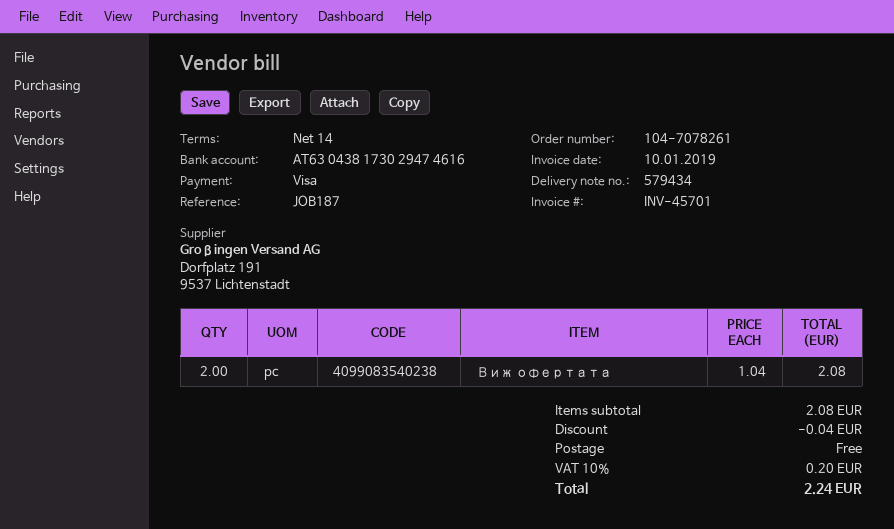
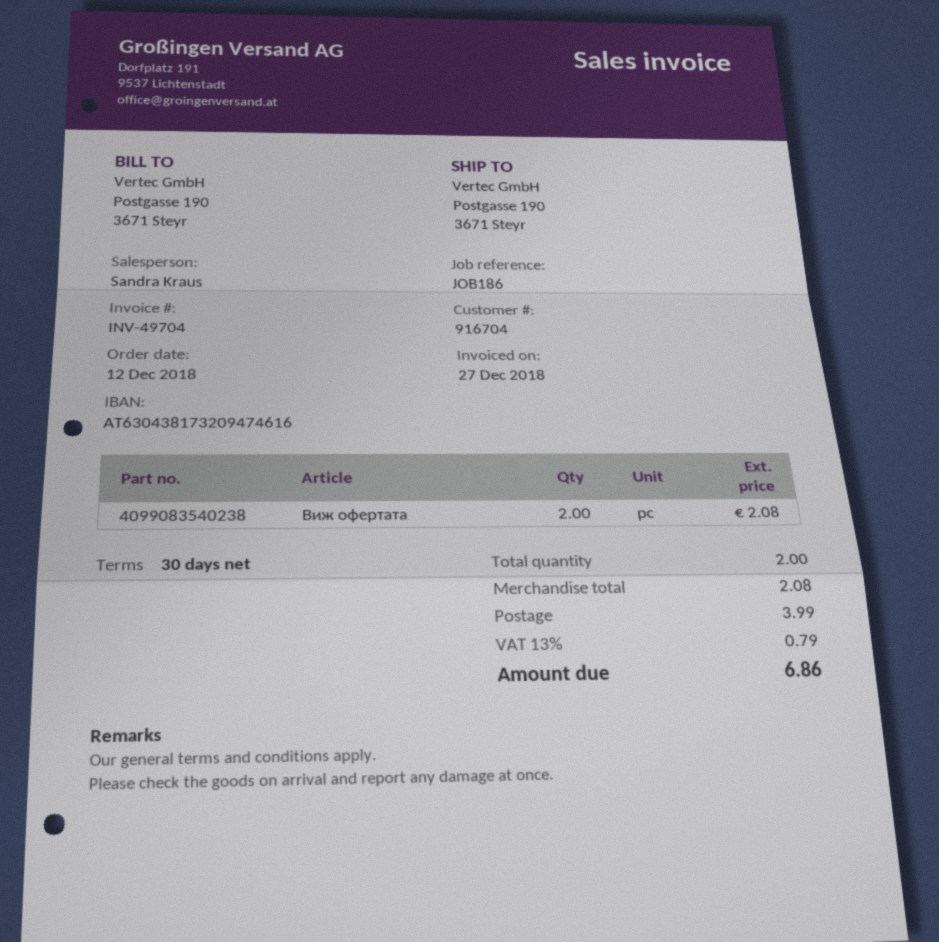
invoice number: INV-45701 -> INV-49704
invoice date: 2019-01-10 -> 2018-12-27
payment terms: 14 days -> 30 days
reference: JOB187 -> JOB186
bank account: AT630438173029474616 -> AT630438173209474616
discount: 0.04 -> none
shipping: 0.00 -> 3.99
tax: 10% = 0.20 -> 13% = 0.79
total: 2.24 -> 6.86

